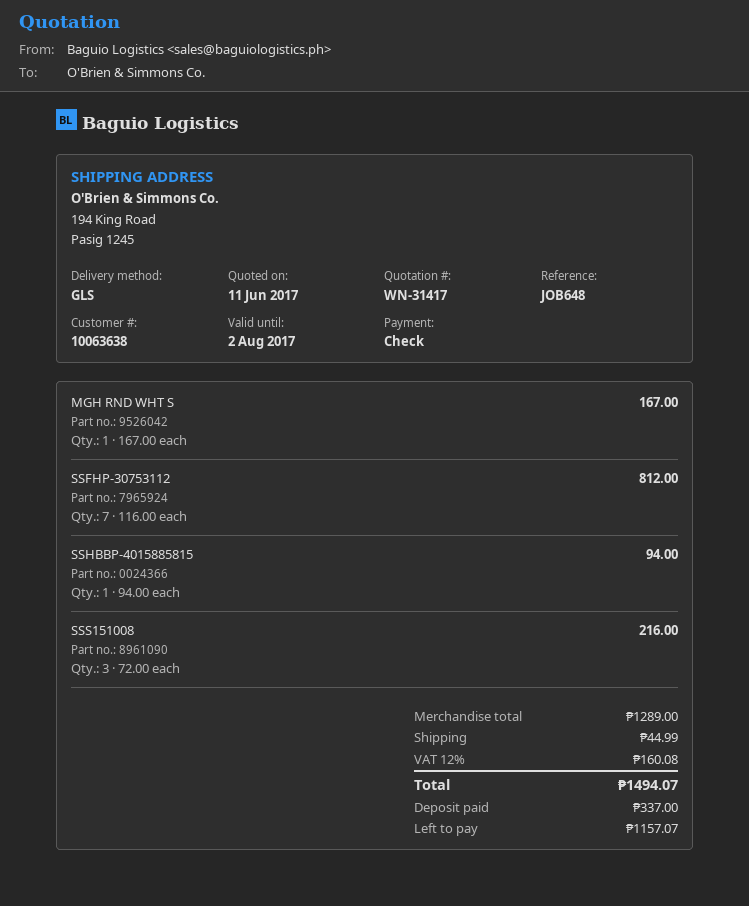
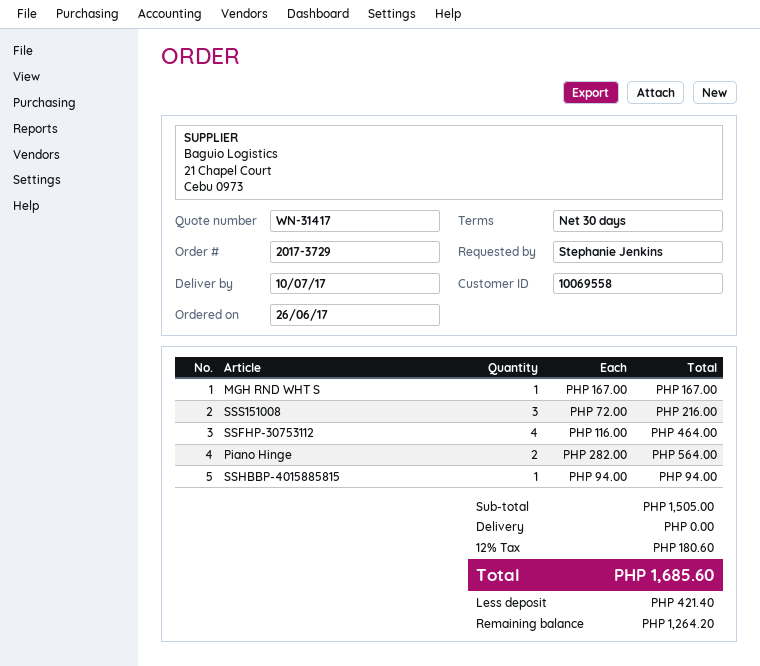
customer number: 10063638 -> 10069558
SSFHP-30753112: 7 x 116.00 = 812.00 -> 4 x 116.00 = 464.00
Piano Hinge: none -> 2 x 282.00 = 564.00
subtotal: 1289.00 -> 1505.00
shipping: 44.99 -> 0.00
tax: 12% = 160.08 -> 12% = 180.60
total: 1494.07 -> 1685.60
deposit: 337.00 -> 421.40
balance: 1157.07 -> 1264.20

